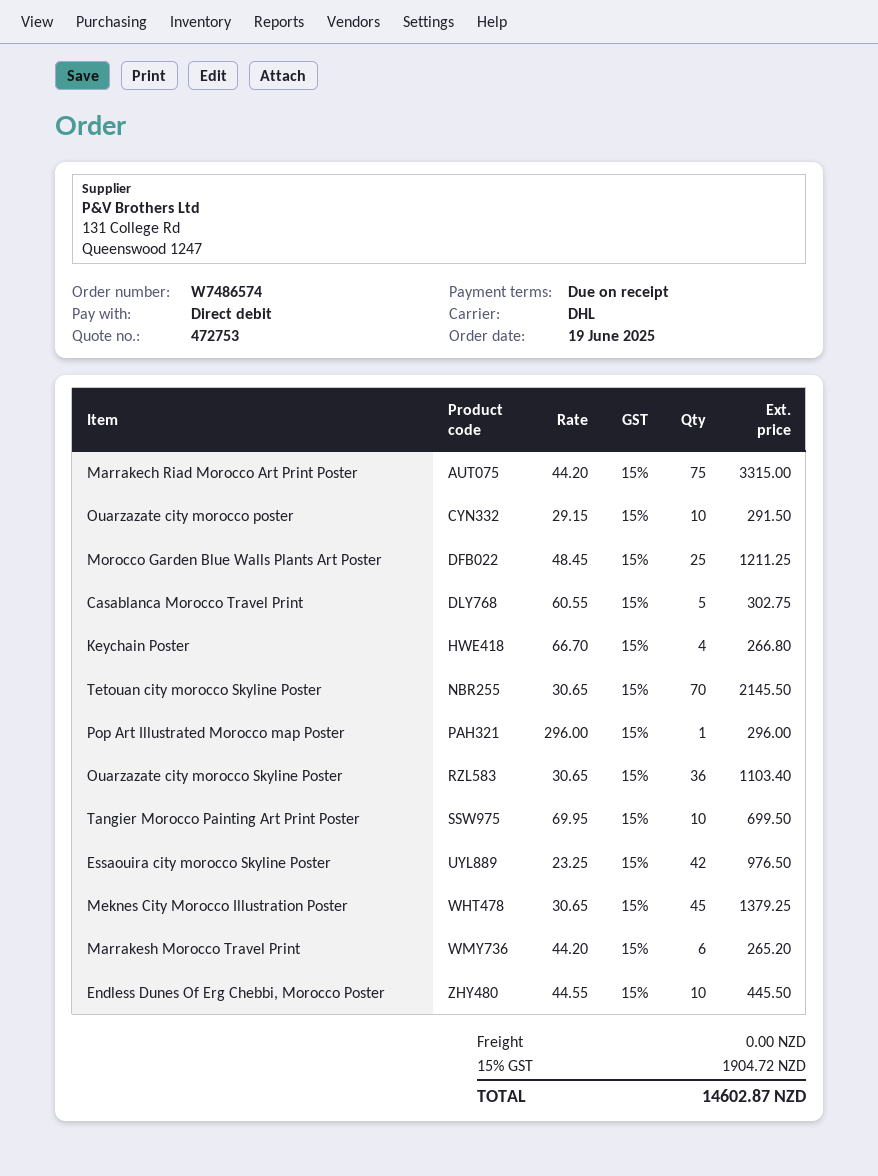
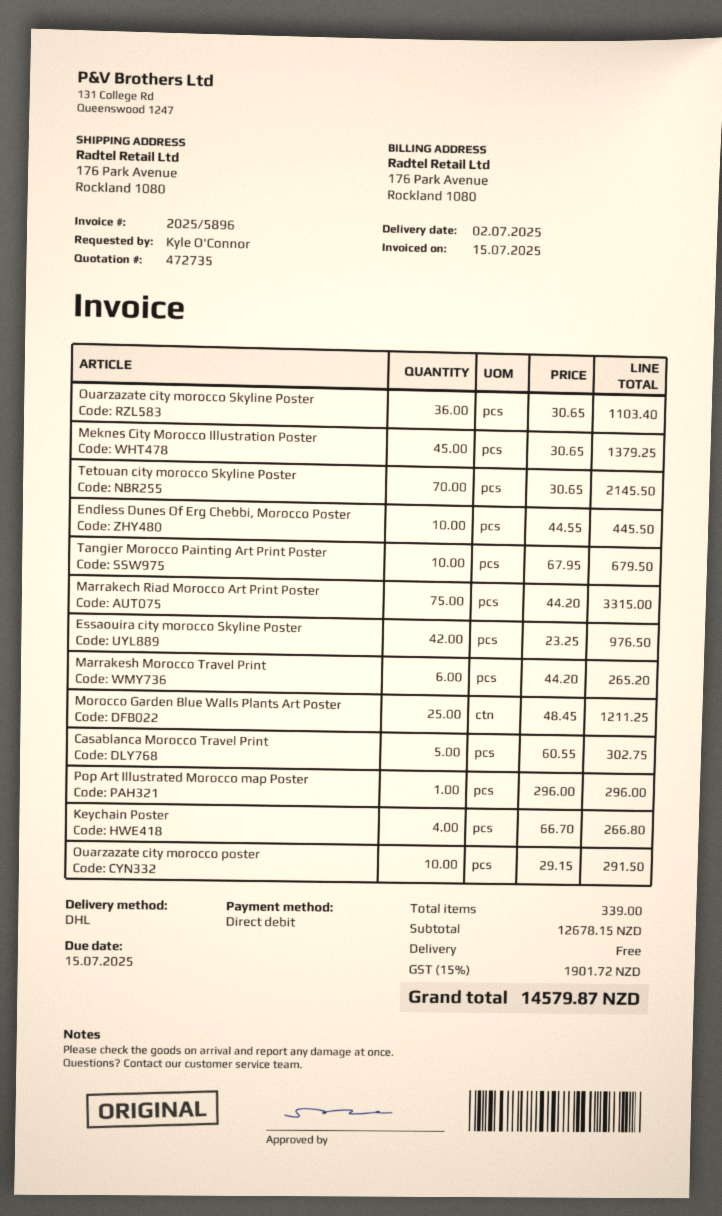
quote number: 472753 -> 472735
Tangier Morocco Painting Art Print Poster: 10 x 69.95 = 699.50 -> 10 x 67.95 = 679.50
tax: 15% = 1904.72 -> 15% = 1901.72
total: 14602.87 -> 14579.87

